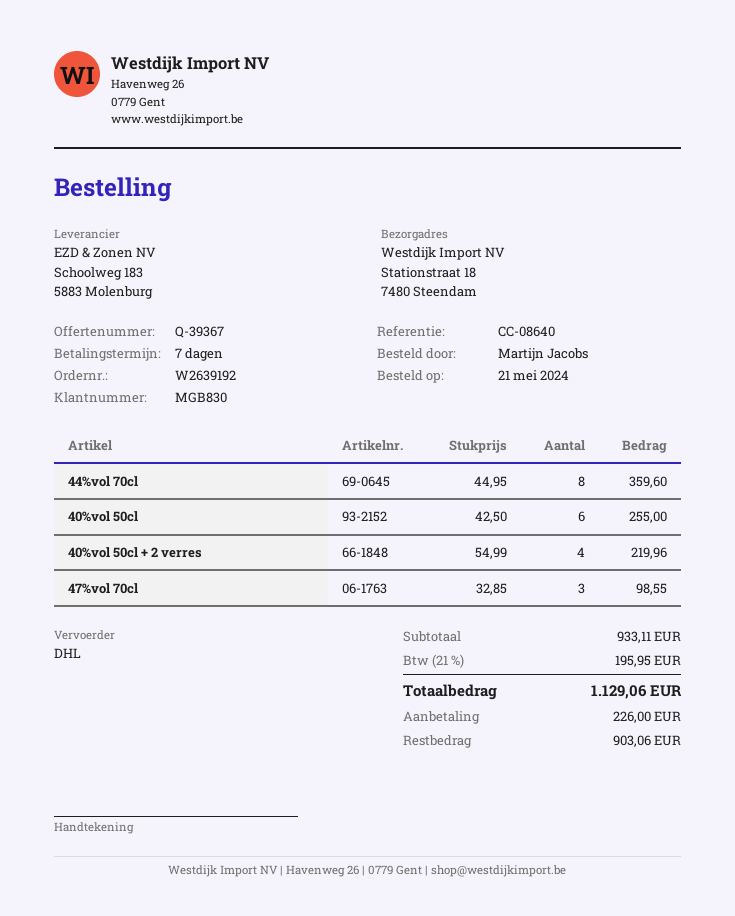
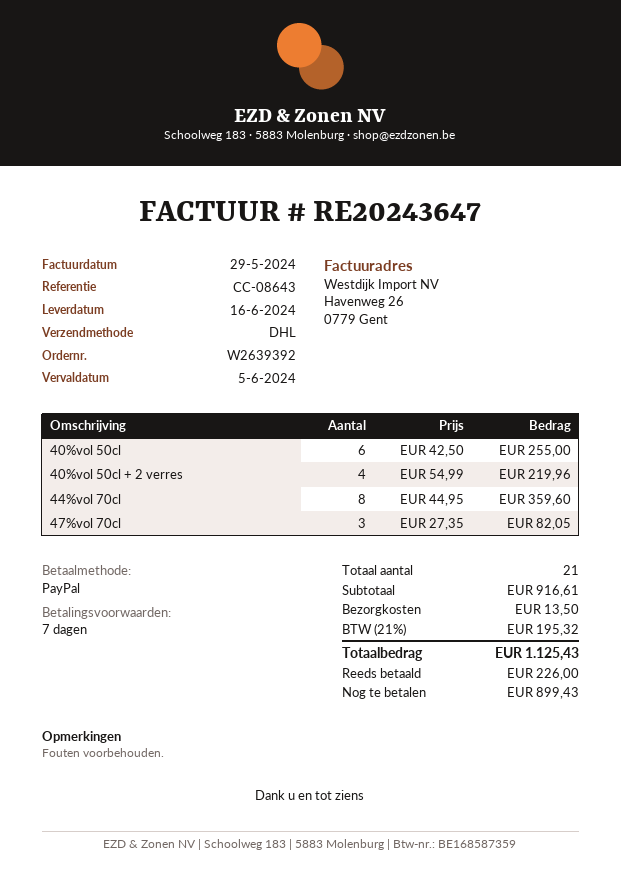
order number: W2639192 -> W2639392
reference: CC-08640 -> CC-08643
47%vol 70cl: 3 x 32.85 = 98.55 -> 3 x 27.35 = 82.05
subtotal: 933.11 -> 916.61
shipping: none -> 13.50
tax: 21% = 195.95 -> 21% = 195.32
total: 1129.06 -> 1125.43
balance: 903.06 -> 899.43

